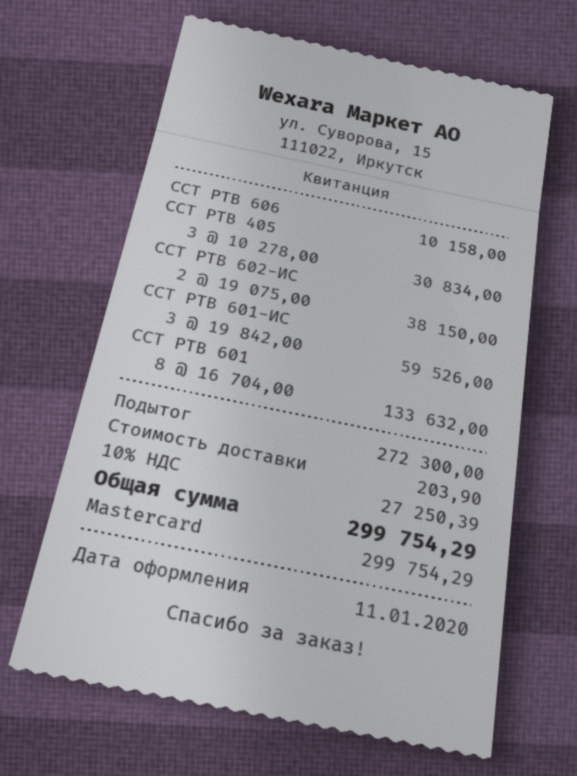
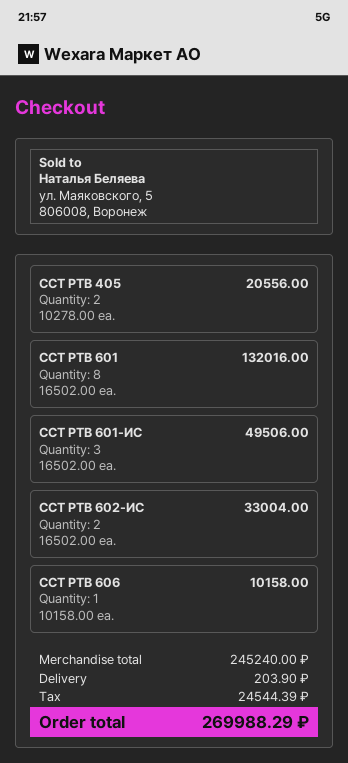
ССТ РТВ 405: 3 x 10278.00 = 30834.00 -> 2 x 10278.00 = 20556.00
ССТ РТВ 602-ИС: 2 x 19075.00 = 38150.00 -> 2 x 16502.00 = 33004.00
ССТ РТВ 601-ИС: 3 x 19842.00 = 59526.00 -> 3 x 16502.00 = 49506.00
ССТ РТВ 601: 8 x 16704.00 = 133632.00 -> 8 x 16502.00 = 132016.00
subtotal: 272300.00 -> 245240.00
tax: 27250.39 -> 24544.39
total: 299754.29 -> 269988.29

